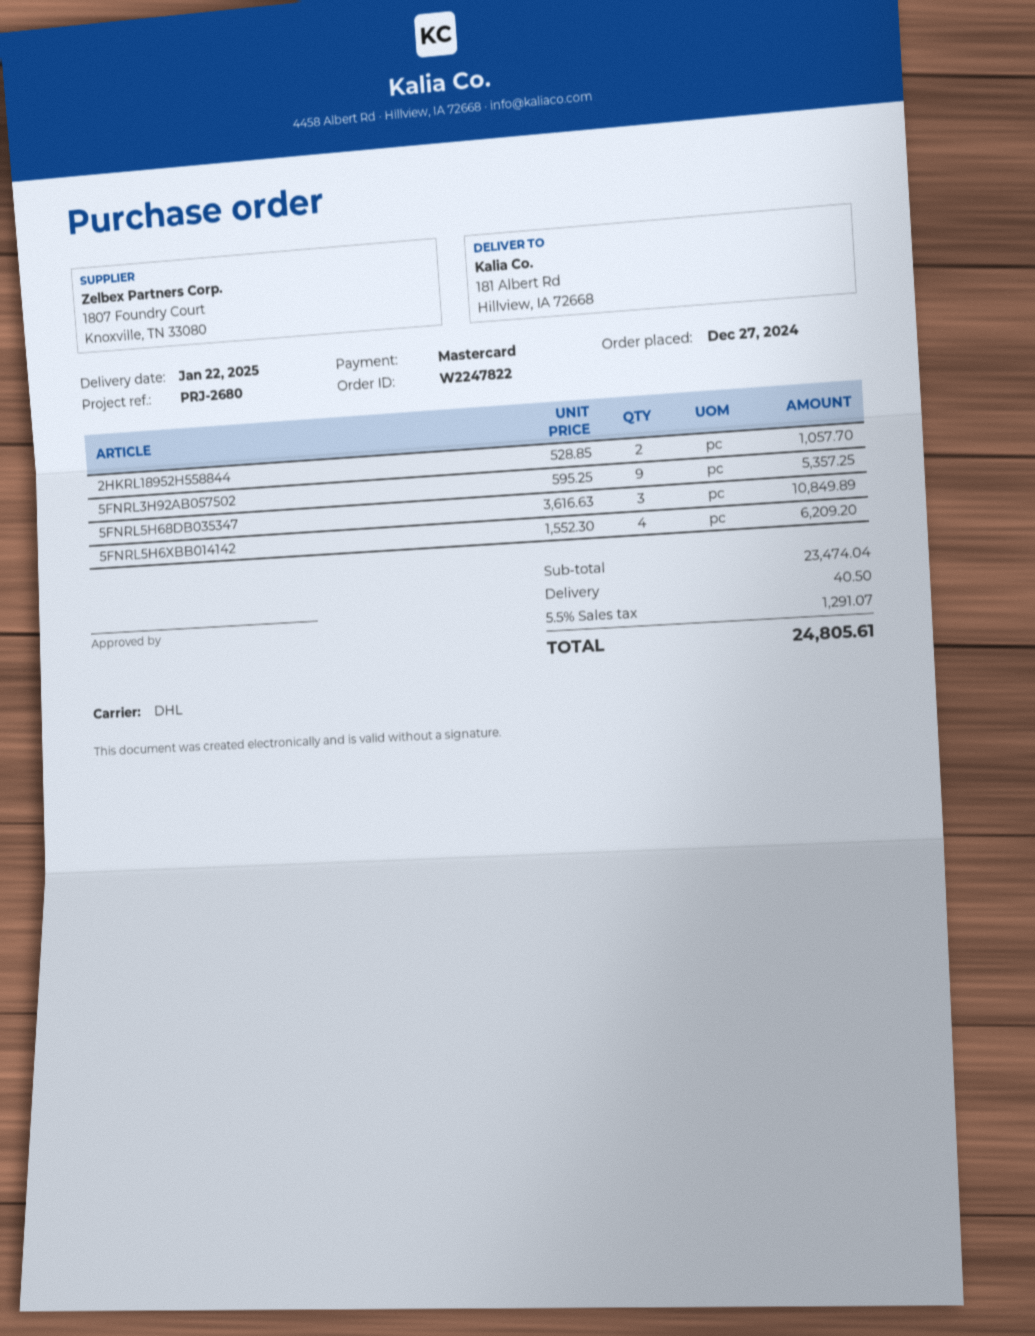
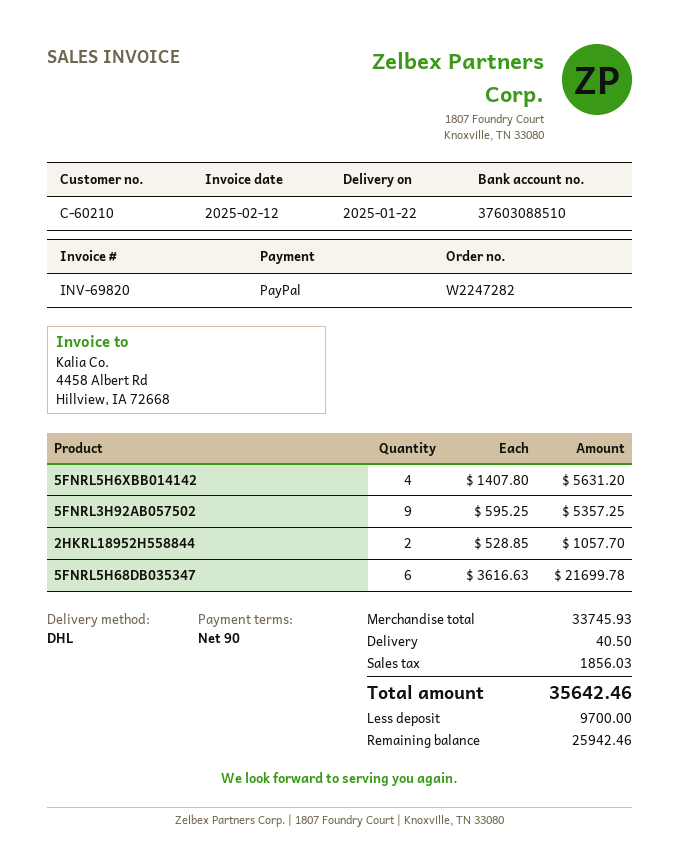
order number: W2247822 -> W2247282
payment method: Mastercard -> PayPal
5FNRL5H68DB035347: 3 x 3616.63 = 10849.89 -> 6 x 3616.63 = 21699.78
5FNRL5H6XBB014142: 4 x 1552.30 = 6209.20 -> 4 x 1407.80 = 5631.20
subtotal: 23474.04 -> 33745.93
tax: 1291.07 -> 1856.03
total: 24805.61 -> 35642.46

